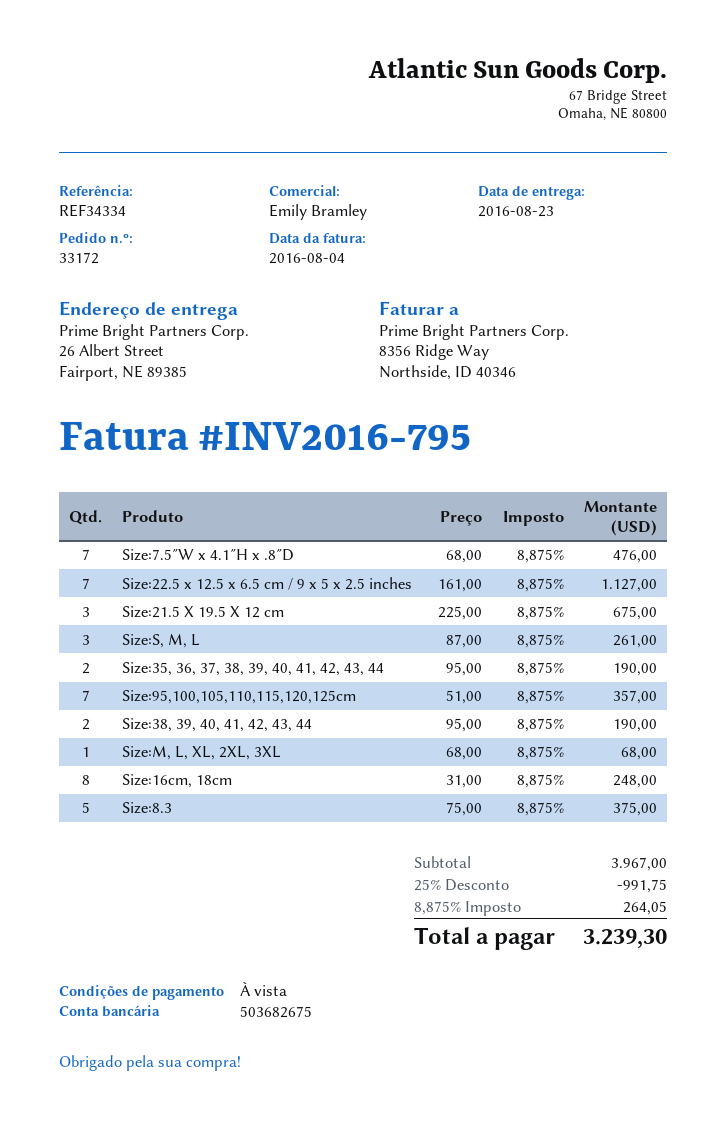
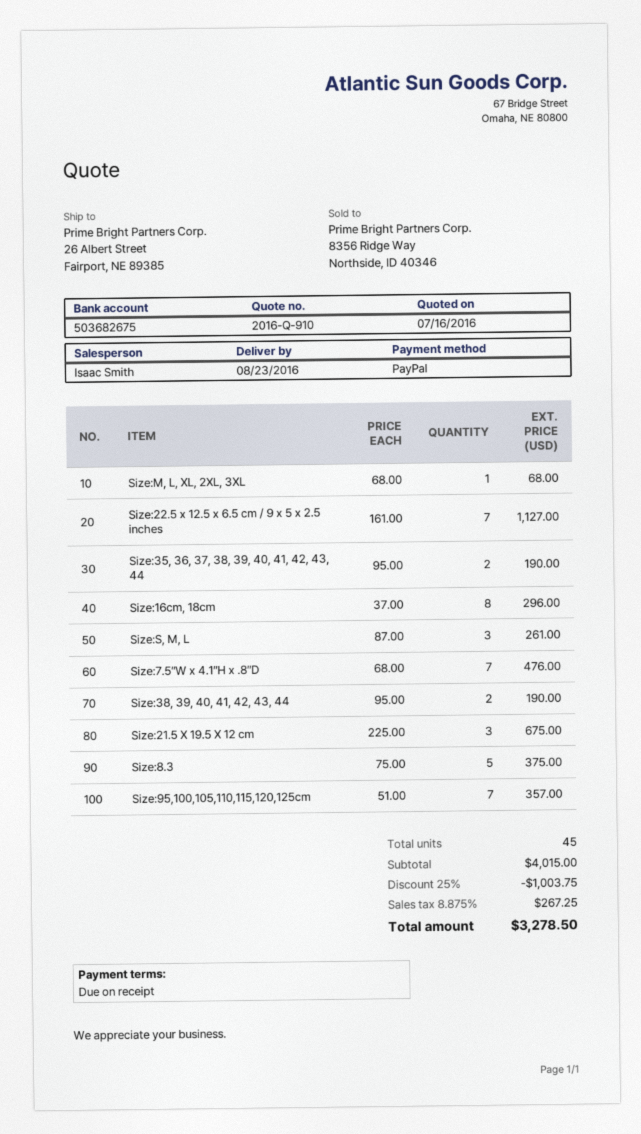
sales rep: Emily Bramley -> Isaac Smith
Size:16cm, 18cm: 8 x 31.00 = 248.00 -> 8 x 37.00 = 296.00
subtotal: 3967.00 -> 4015.00
discount: 25% = 991.75 -> 25% = 1003.75
tax: 8.875% = 264.05 -> 8.875% = 267.25
total: 3239.30 -> 3278.50

